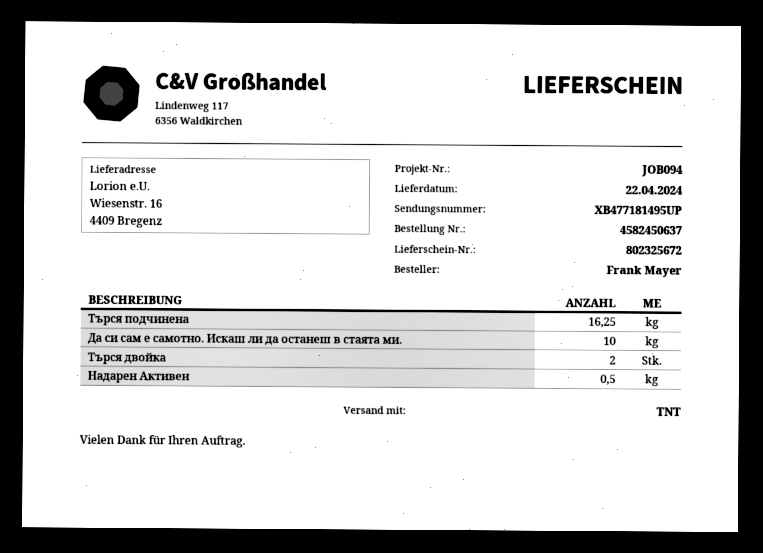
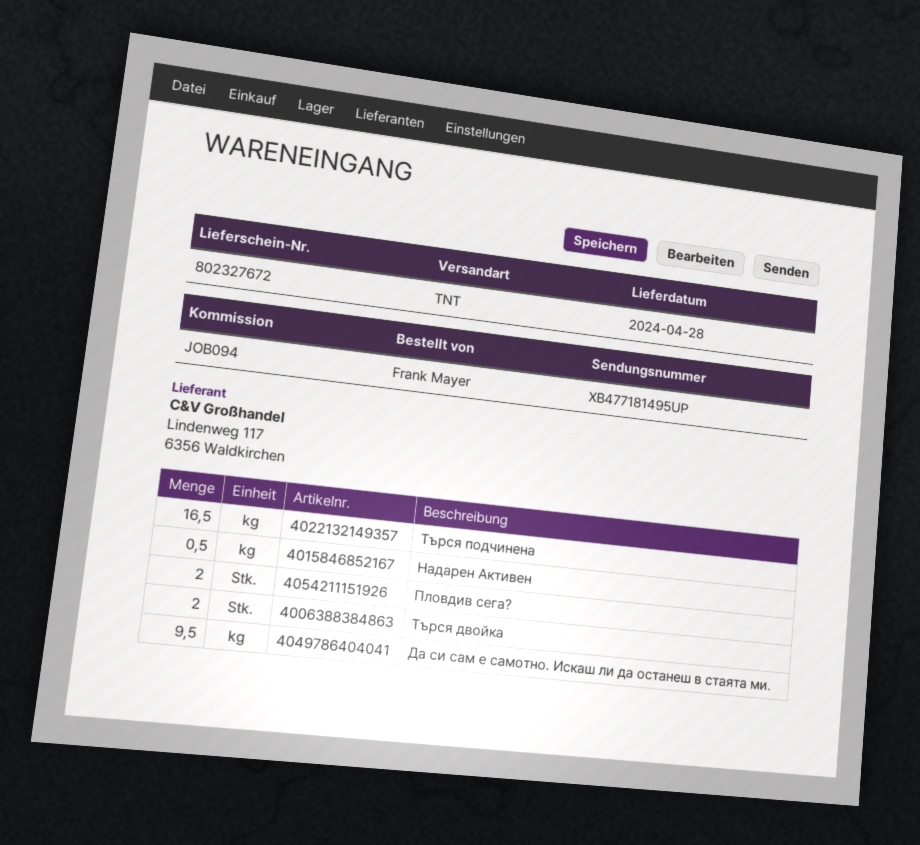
delivery note number: 802325672 -> 802327672
delivery date: 2024-04-22 -> 2024-04-28
Търся подчинена: 16.25 -> 16.5
Да си сам е самотно. Искаш ли да останеш в стаята ми.: 10 -> 9.5
Пловдив сега?: none -> 2

